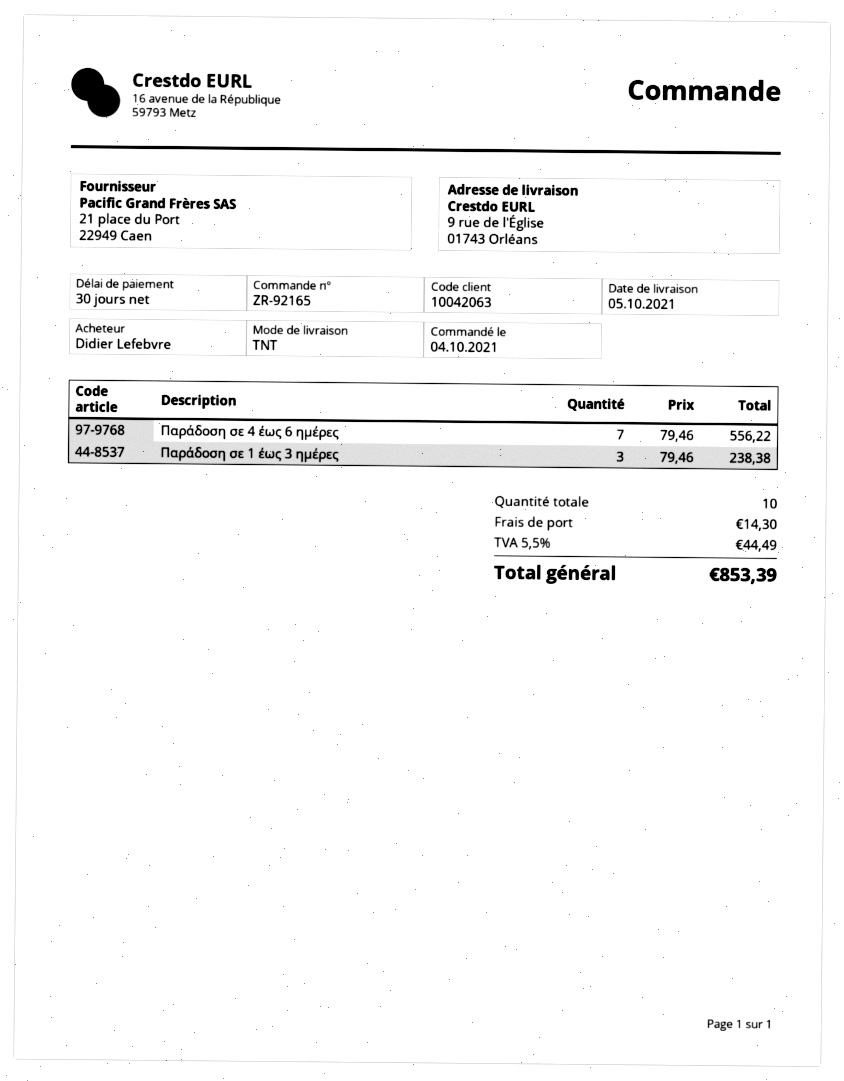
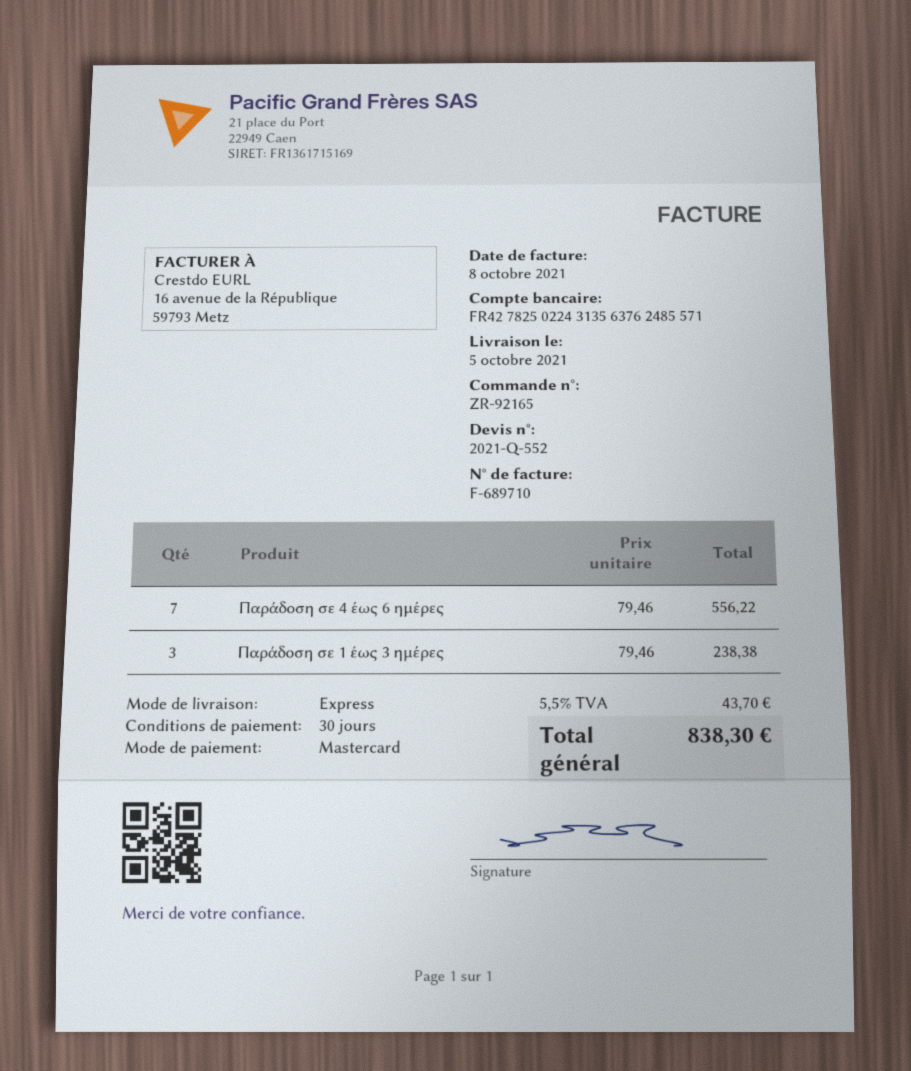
shipping method: TNT -> express
shipping: 14.30 -> none
tax: 5.5% = 44.49 -> 5.5% = 43.70
total: 853.39 -> 838.30

